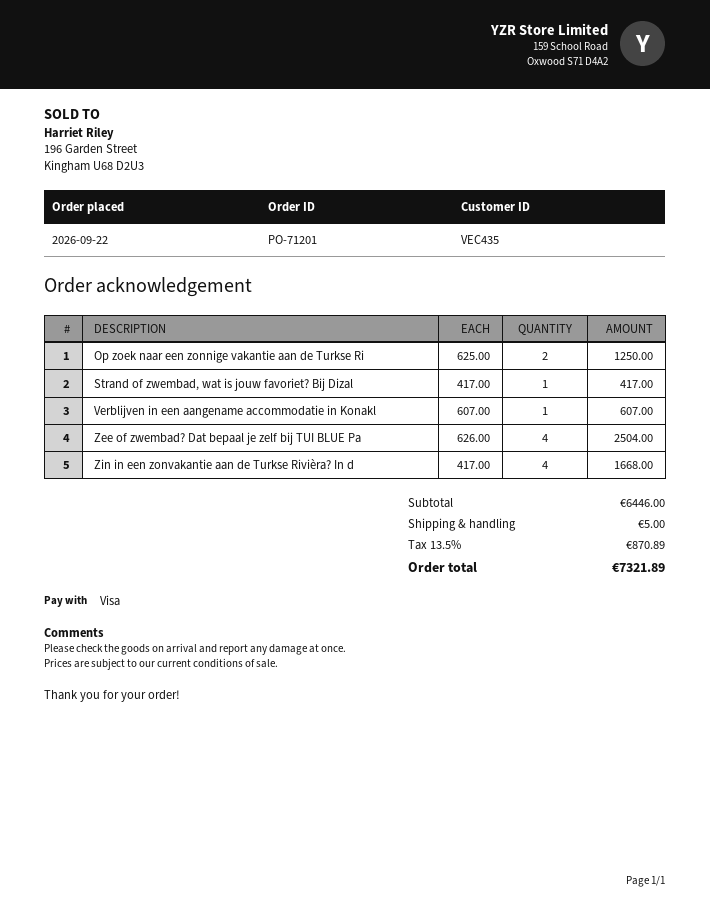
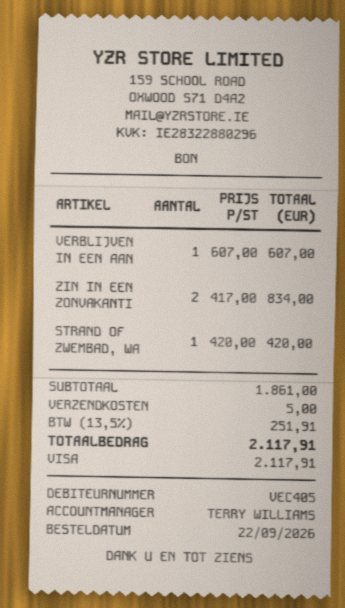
customer number: VEC435 -> VEC405
Op zoek naar een zonnige vakantie aan de Turkse Ri: 2 x 625.00 = 1250.00 -> none
Strand of zwembad, wat is jouw favoriet? Bij Dizal: 1 x 417.00 = 417.00 -> 1 x 420.00 = 420.00
Zee of zwembad? Dat bepaal je zelf bij TUI BLUE Pa: 4 x 626.00 = 2504.00 -> none
Zin in een zonvakantie aan de Turkse Rivièra? In d: 4 x 417.00 = 1668.00 -> 2 x 417.00 = 834.00
subtotal: 6446.00 -> 1861.00
tax: 13.5% = 870.89 -> 13.5% = 251.91
total: 7321.89 -> 2117.91

